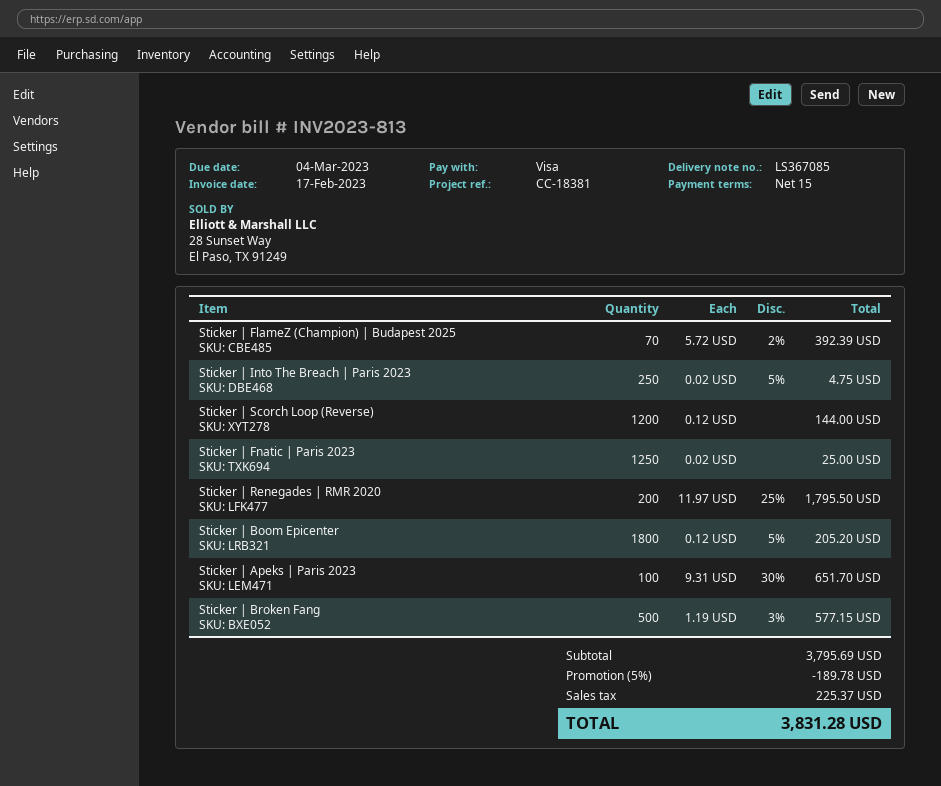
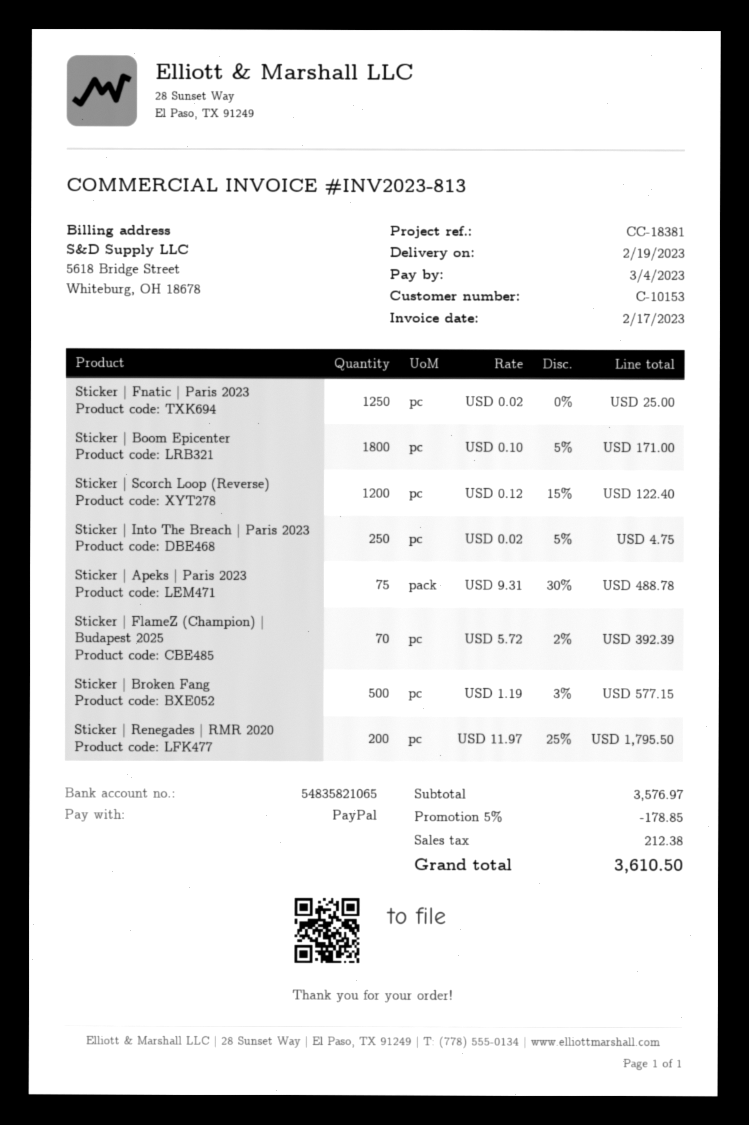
payment method: Visa -> PayPal
Sticker | Scorch Loop (Reverse): 1200 x 0.12 = 144.00 -> 1200 x 0.12 - 15% = 122.40
Sticker | Boom Epicenter: 1800 x 0.12 - 5% = 205.20 -> 1800 x 0.10 - 5% = 171.00
Sticker | Apeks | Paris 2023: 100 x 9.31 - 30% = 651.70 -> 75 x 9.31 - 30% = 488.78
subtotal: 3795.69 -> 3576.97
discount: 5% = 189.78 -> 5% = 178.85
tax: 225.37 -> 212.38
total: 3831.28 -> 3610.50

